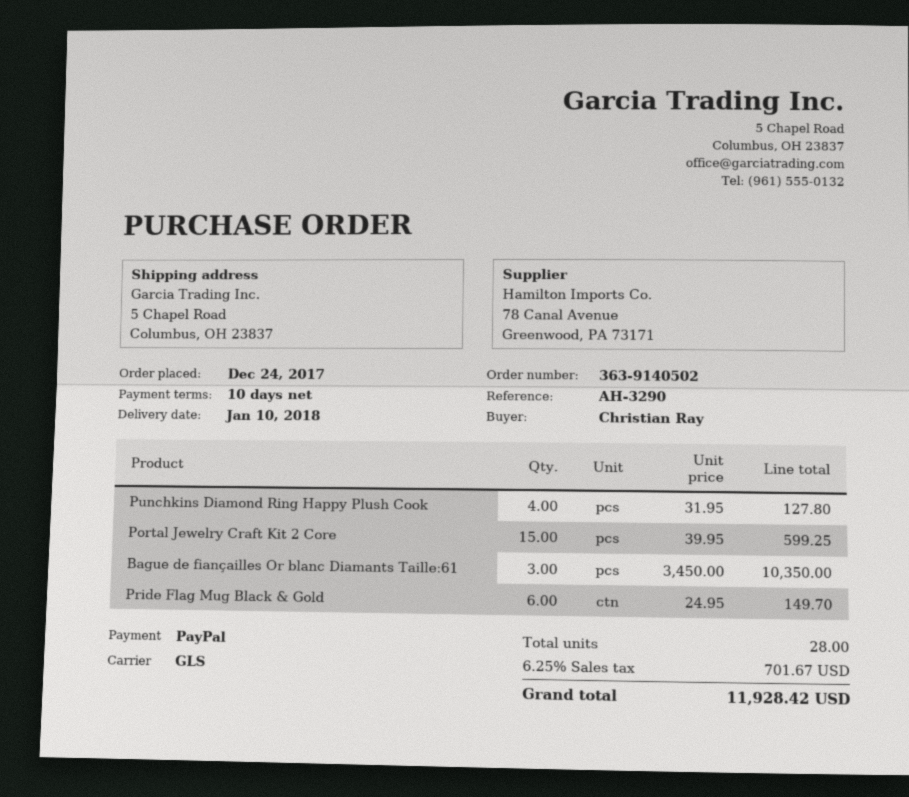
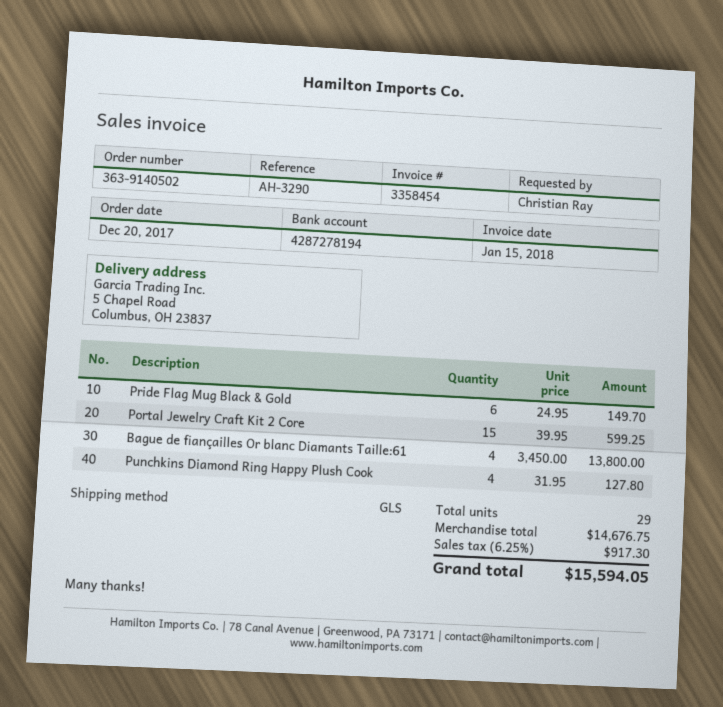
order date: 2017-12-24 -> 2017-12-20
Bague de fiançailles Or blanc Diamants Taille:61: 3 x 3450.00 = 10350.00 -> 4 x 3450.00 = 13800.00
total quantity: 28 -> 29
tax: 6.25% = 701.67 -> 6.25% = 917.30
total: 11928.42 -> 15594.05

